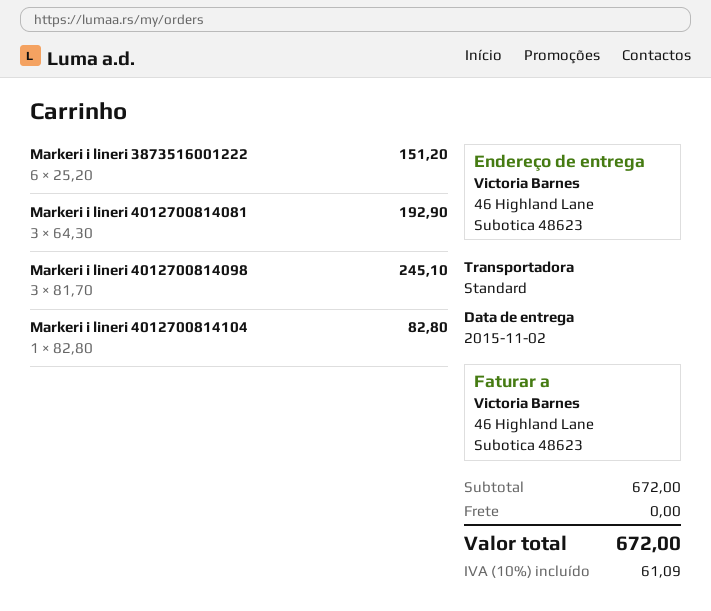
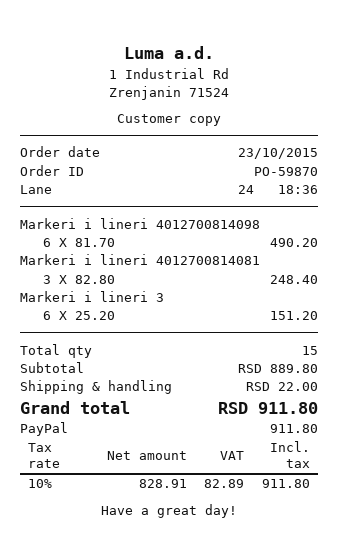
Markeri i lineri 4012700814081: 3 x 64.30 = 192.90 -> 3 x 82.80 = 248.40
Markeri i lineri 4012700814098: 3 x 81.70 = 245.10 -> 6 x 81.70 = 490.20
Markeri i lineri 4012700814104: 1 x 82.80 = 82.80 -> none
subtotal: 672.00 -> 889.80
shipping: 0.00 -> 22.00
tax: 10% = 61.09 -> 10% = 82.89
total: 672.00 -> 911.80

